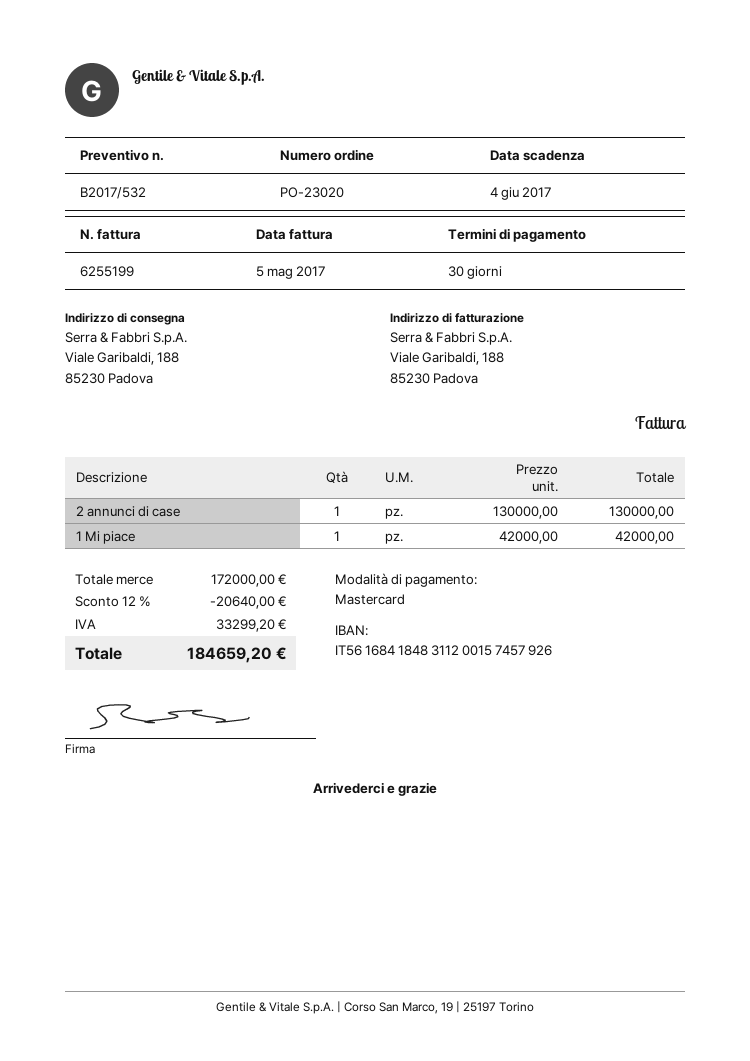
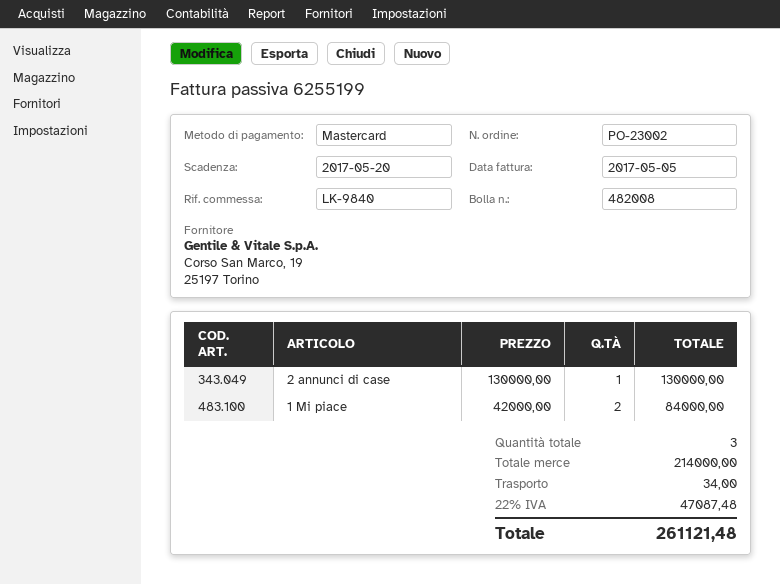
order number: PO-23020 -> PO-23002
due date: 2017-06-04 -> 2017-05-20
1 Mi piace: 1 x 42000.00 = 42000.00 -> 2 x 42000.00 = 84000.00
subtotal: 172000.00 -> 214000.00
discount: 12% = 20640.00 -> none
shipping: none -> 34.00
tax: 33299.20 -> 47087.48
total: 184659.20 -> 261121.48

